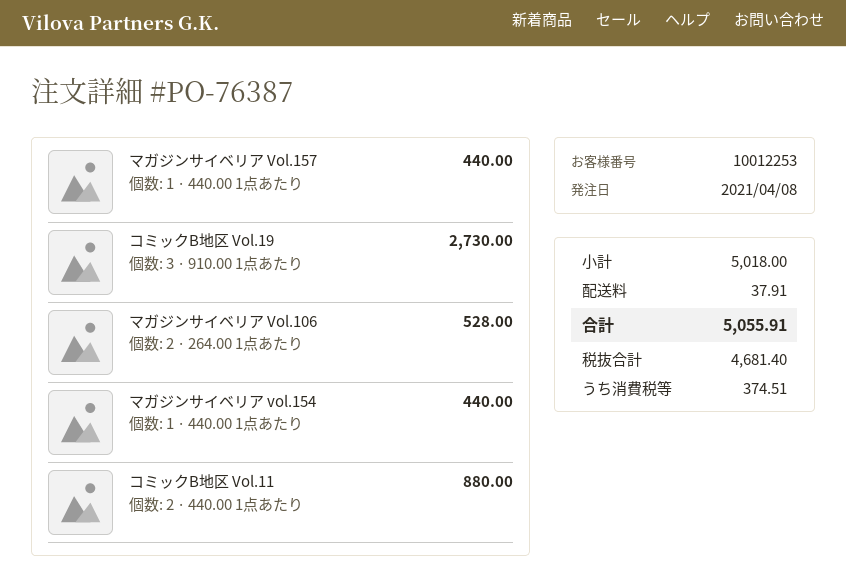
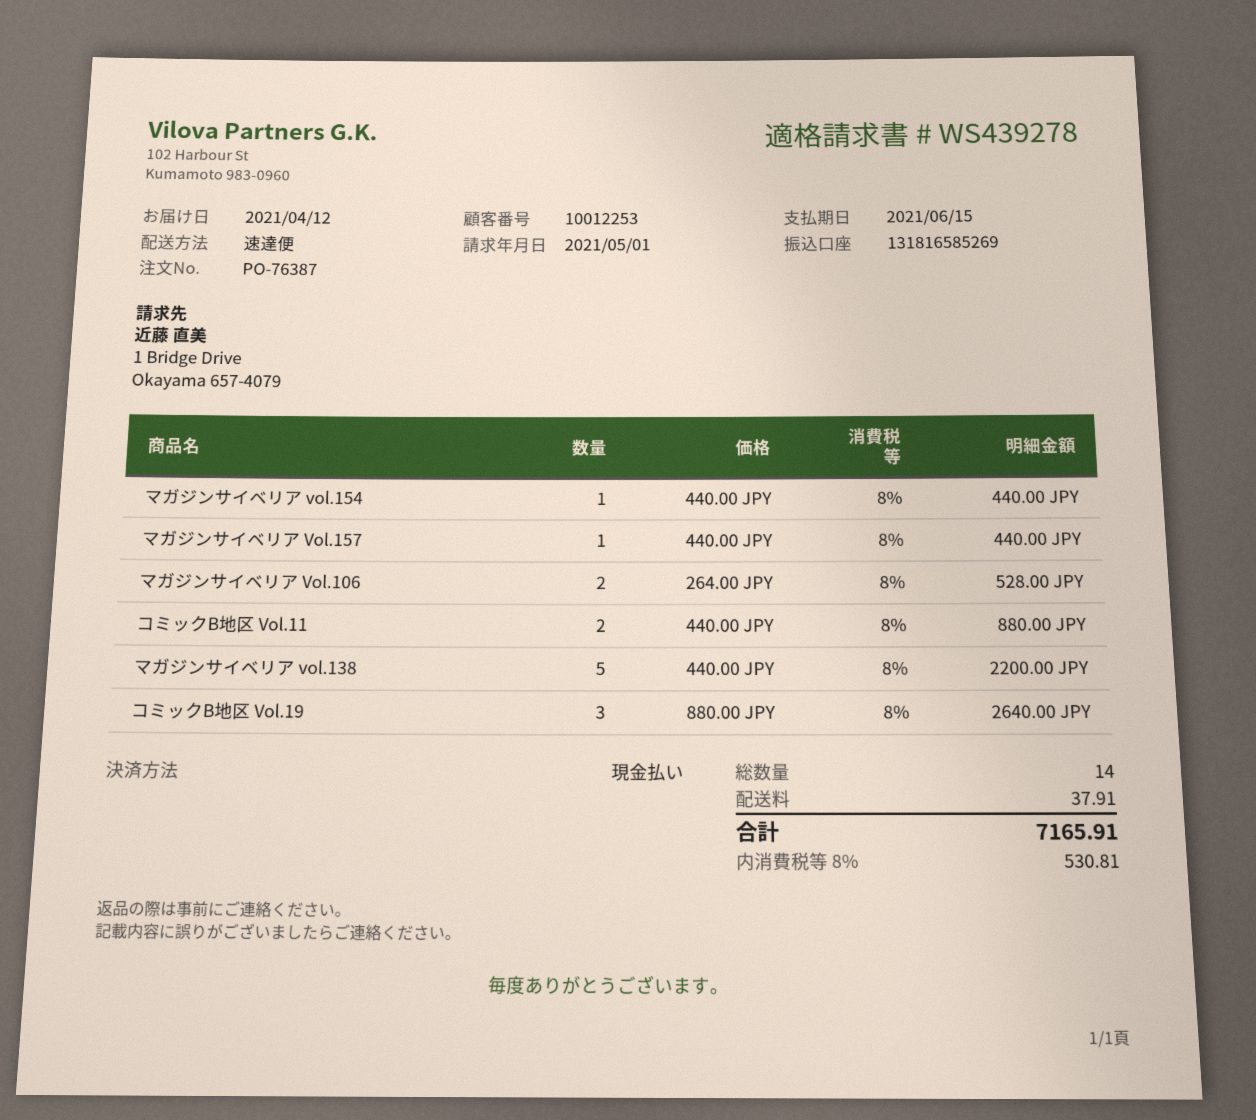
コミックB地区 Vol.19: 3 x 910.00 = 2730.00 -> 3 x 880.00 = 2640.00
マガジンサイベリア vol.138: none -> 5 x 440.00 = 2200.00
tax: 374.51 -> 530.81
total: 5055.91 -> 7165.91

